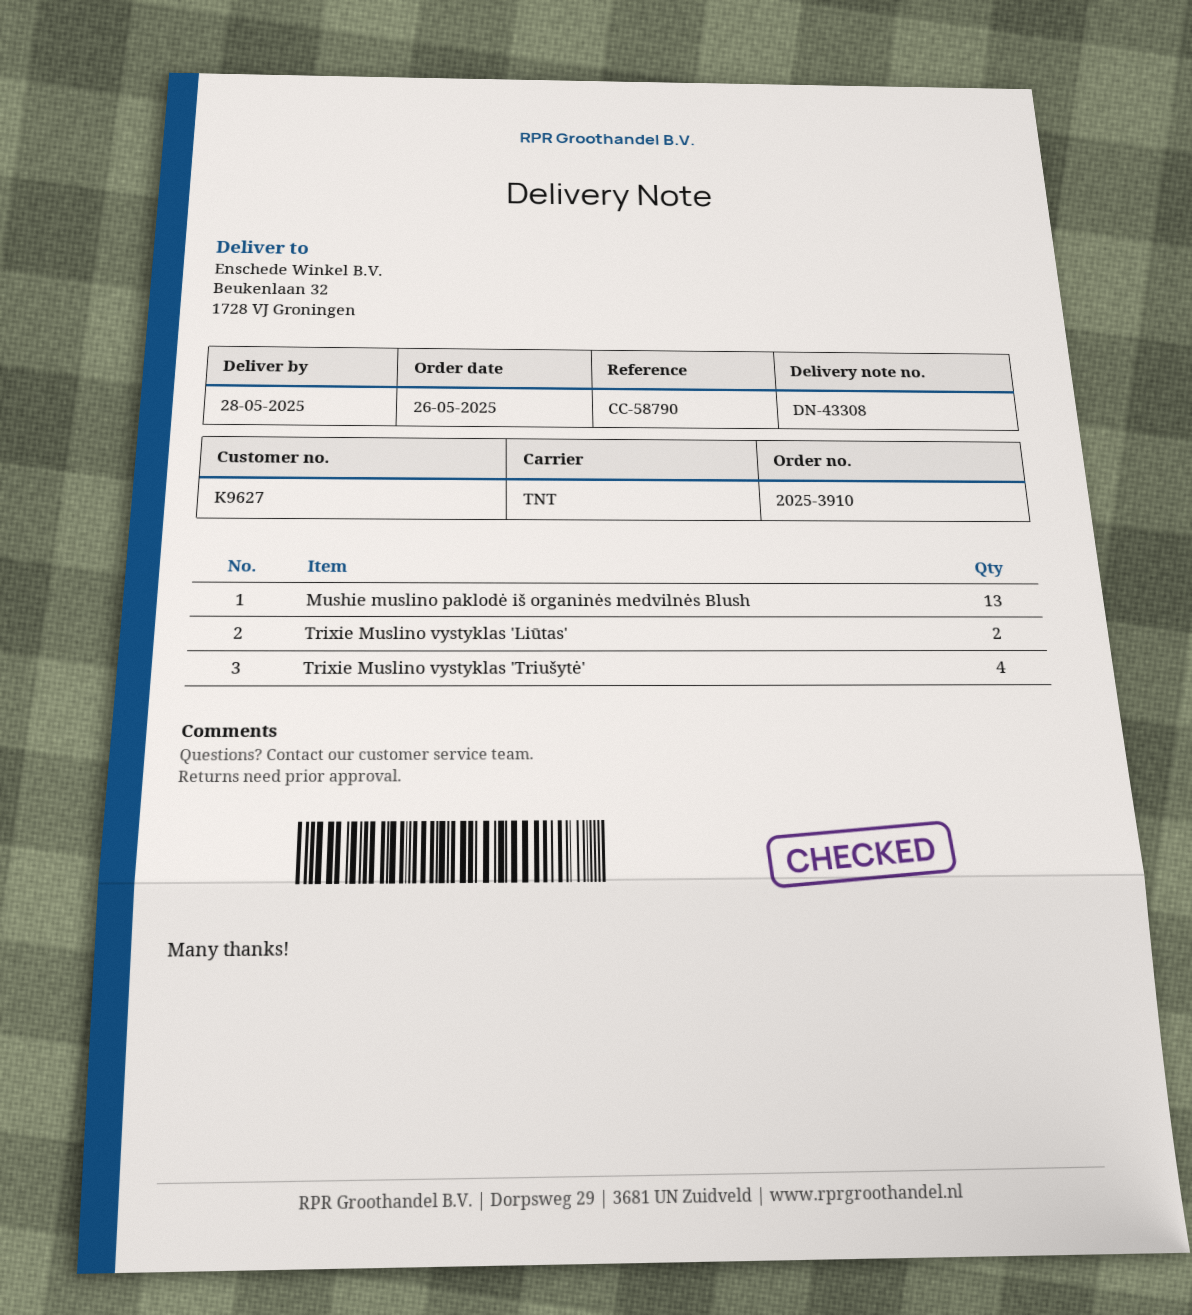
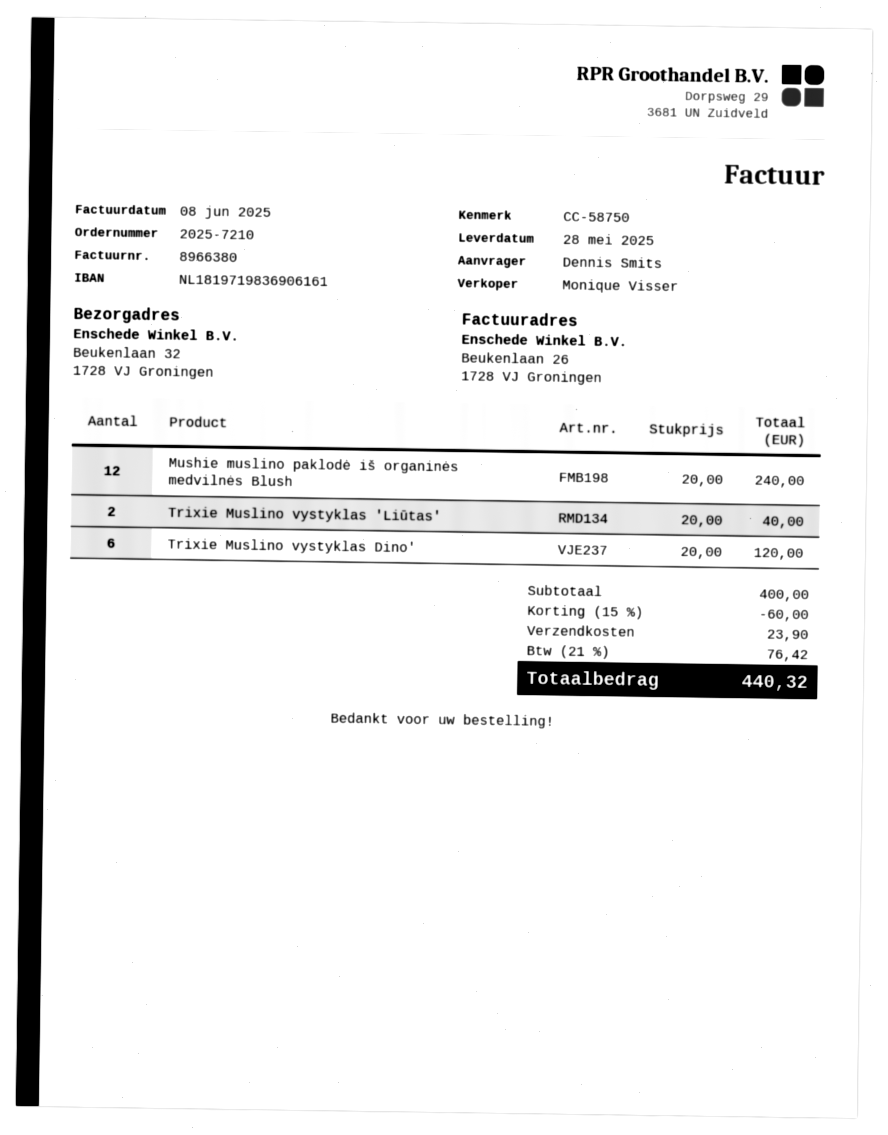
order number: 2025-3910 -> 2025-7210
reference: CC-58790 -> CC-58750
Mushie muslino paklodė iš organinės medvilnės Blush: 13 -> 12
Trixie Muslino vystyklas 'Triušytė': 4 -> none
Trixie Muslino vystyklas Dino': none -> 6

